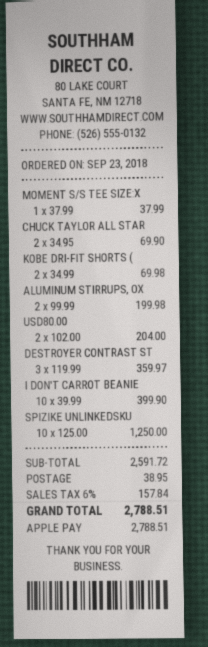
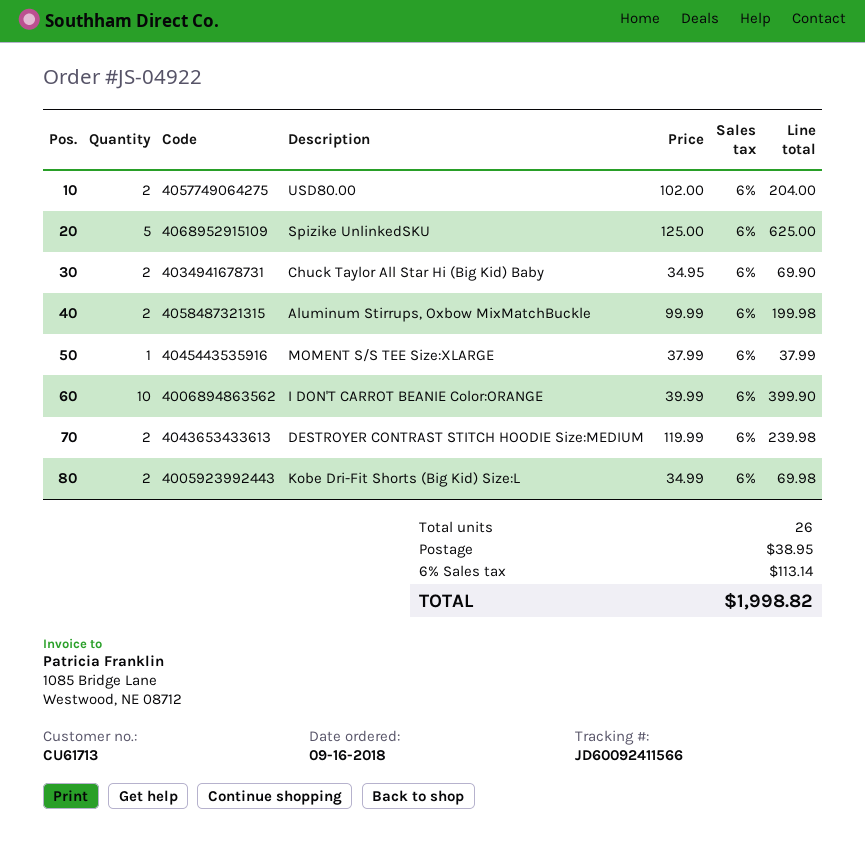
order date: 2018-09-23 -> 2018-09-16
DESTROYER CONTRAST ST: 3 x 119.99 = 359.97 -> 2 x 119.99 = 239.98
SPIZIKE UNLINKEDSKU: 10 x 125.00 = 1250.00 -> 5 x 125.00 = 625.00
tax: 6% = 157.84 -> 6% = 113.14
total: 2788.51 -> 1998.82

